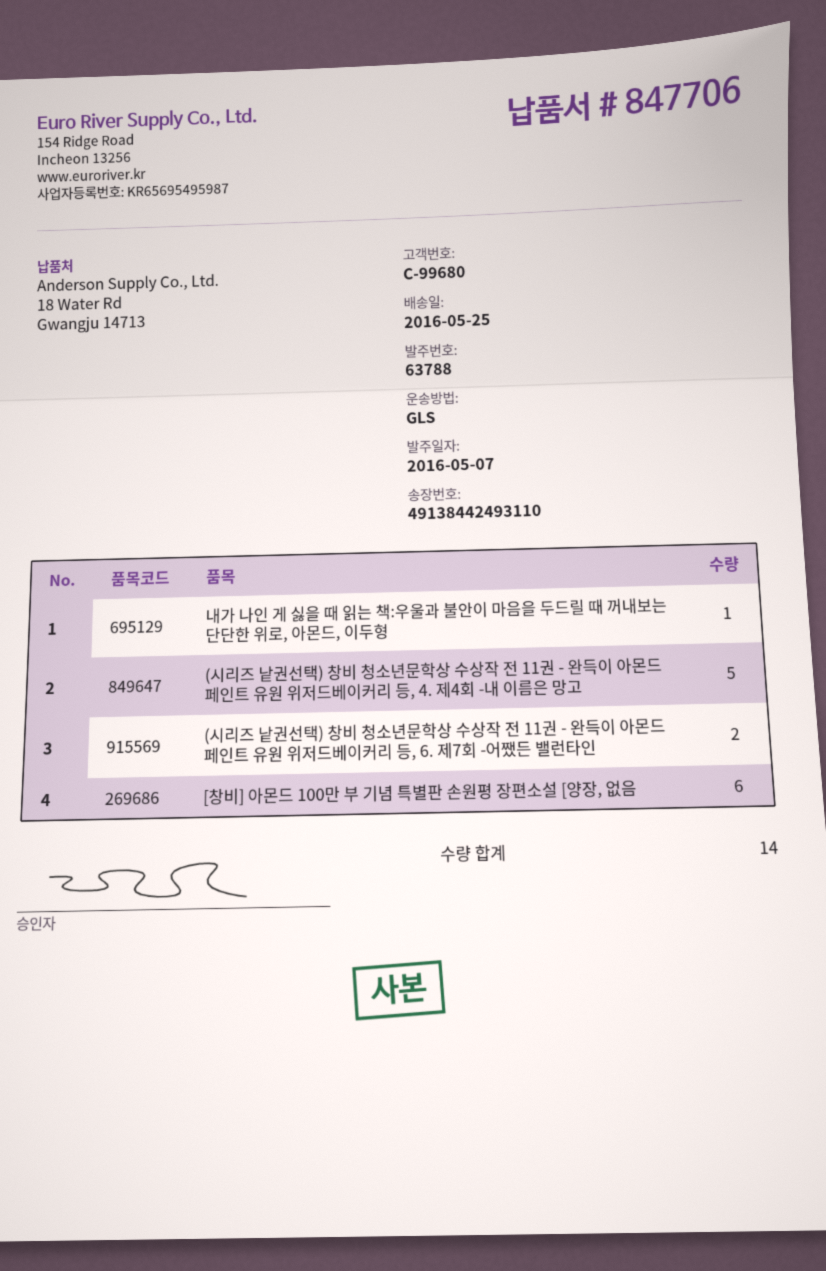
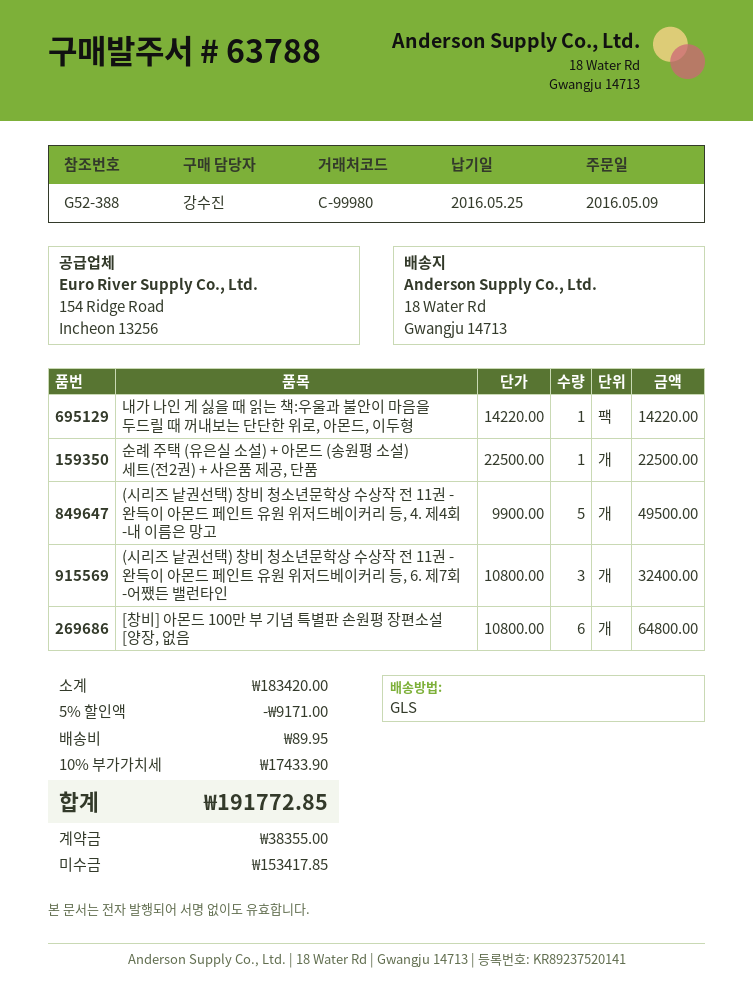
order date: 2016-05-07 -> 2016-05-09
customer number: C-99680 -> C-99980
(시리즈 낱권선택) 창비 청소년문학상 수상작 전 11권 - 완득이 아몬드 페인트 유원 위저드베이커리 등, 6. 제7회 -어쨌든 밸런타인: 2 -> 3
순례 주택 (유은실 소설) + 아몬드 (송원평 소설) 세트(전2권) + 사은품 제공, 단품: none -> 1

